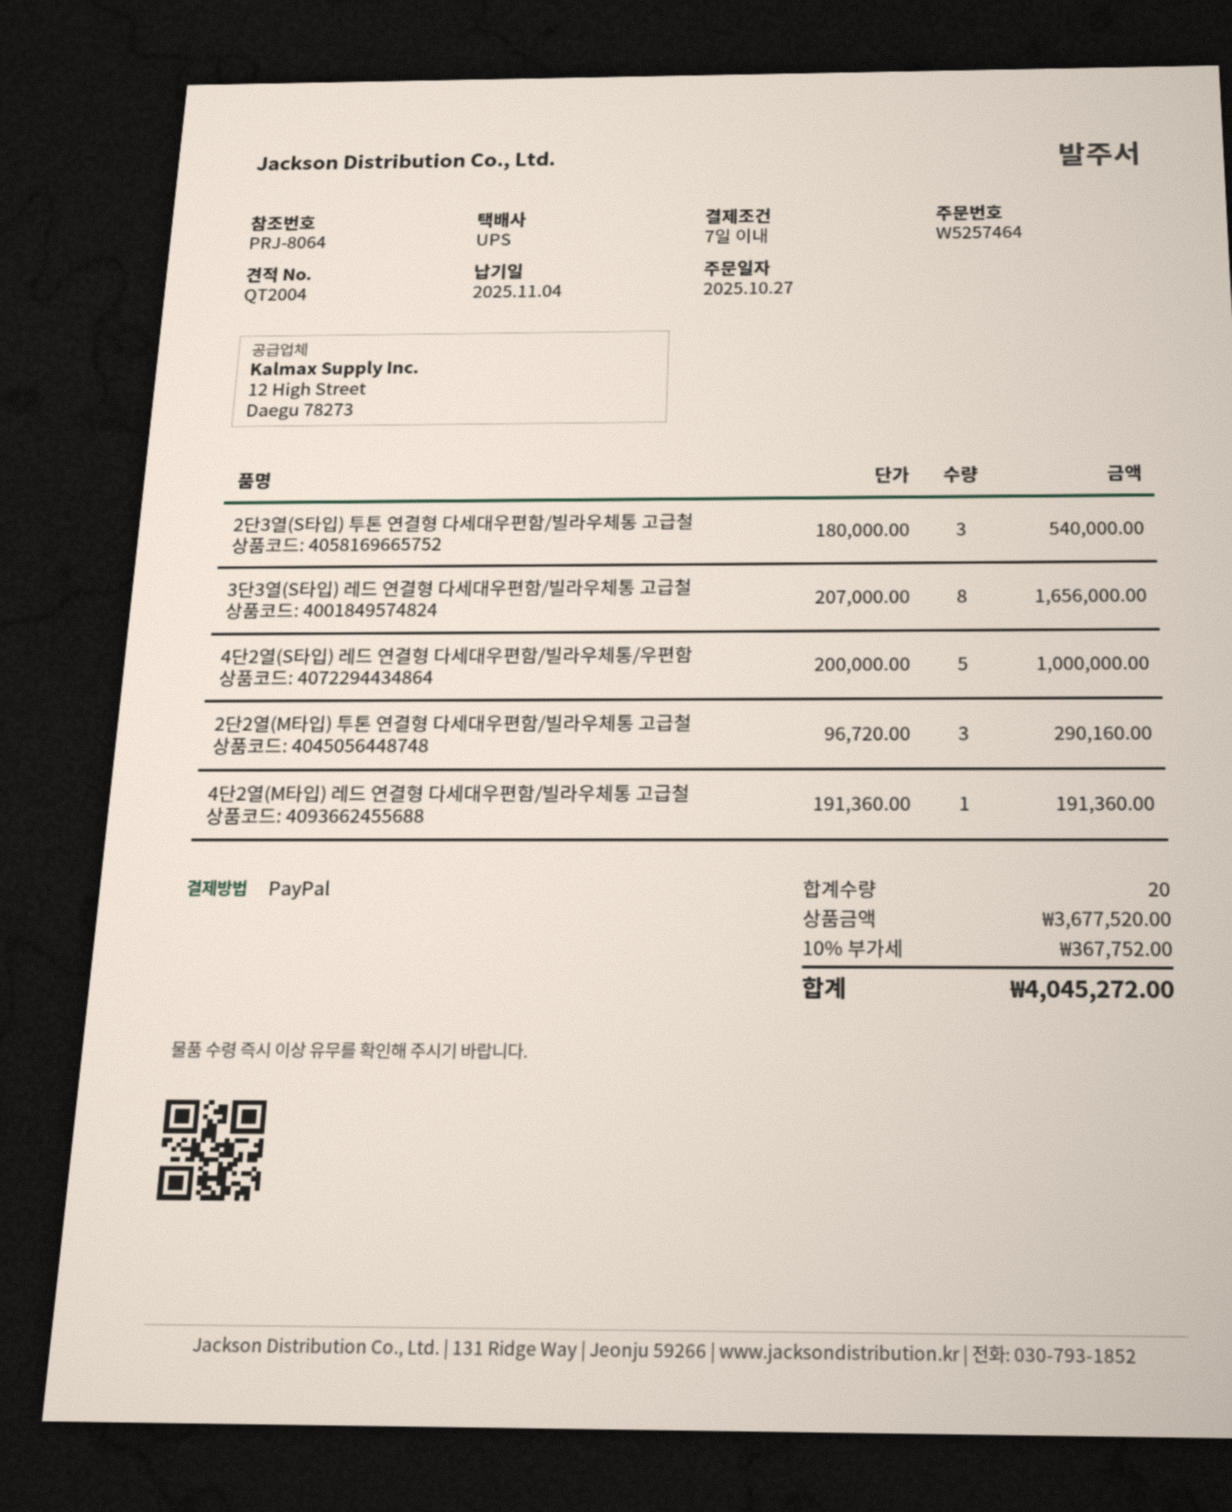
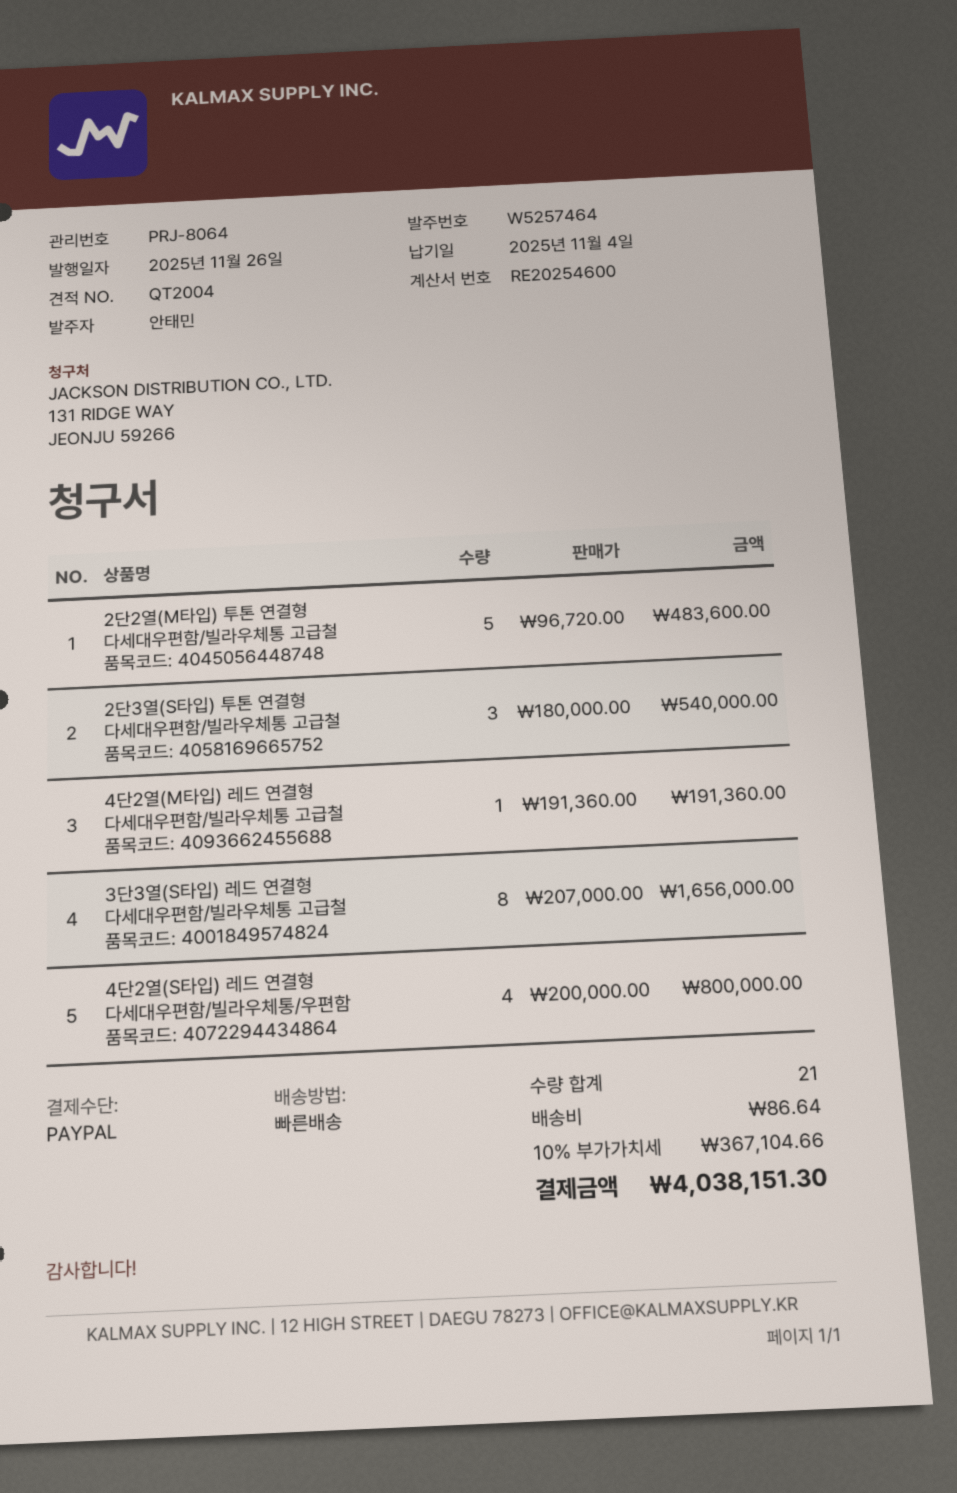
shipping method: UPS -> express
4단2열(S타입) 레드 연결형 다세대우편함/빌라우체통/우편함: 5 x 200000.00 = 1000000.00 -> 4 x 200000.00 = 800000.00
2단2열(M타입) 투톤 연결형 다세대우편함/빌라우체통 고급철: 3 x 96720.00 = 290160.00 -> 5 x 96720.00 = 483600.00
total quantity: 20 -> 21
shipping: none -> 86.64
tax: 10% = 367752.00 -> 10% = 367104.66
total: 4045272.00 -> 4038151.30

